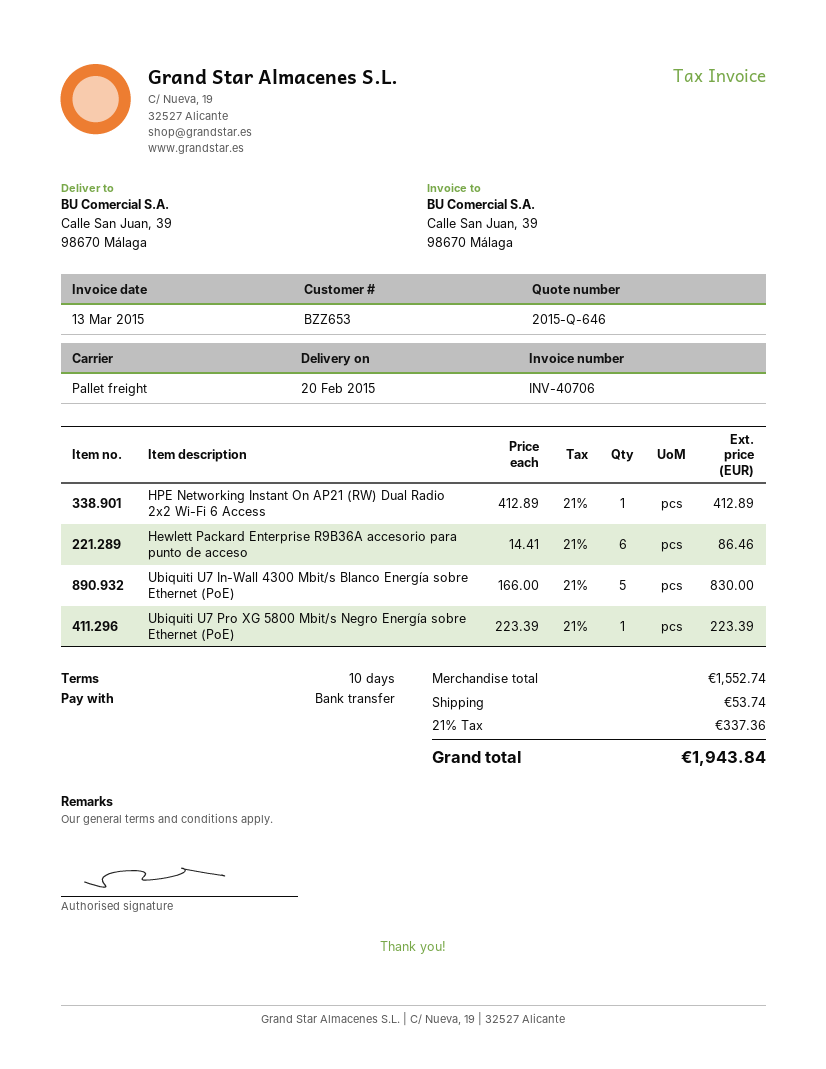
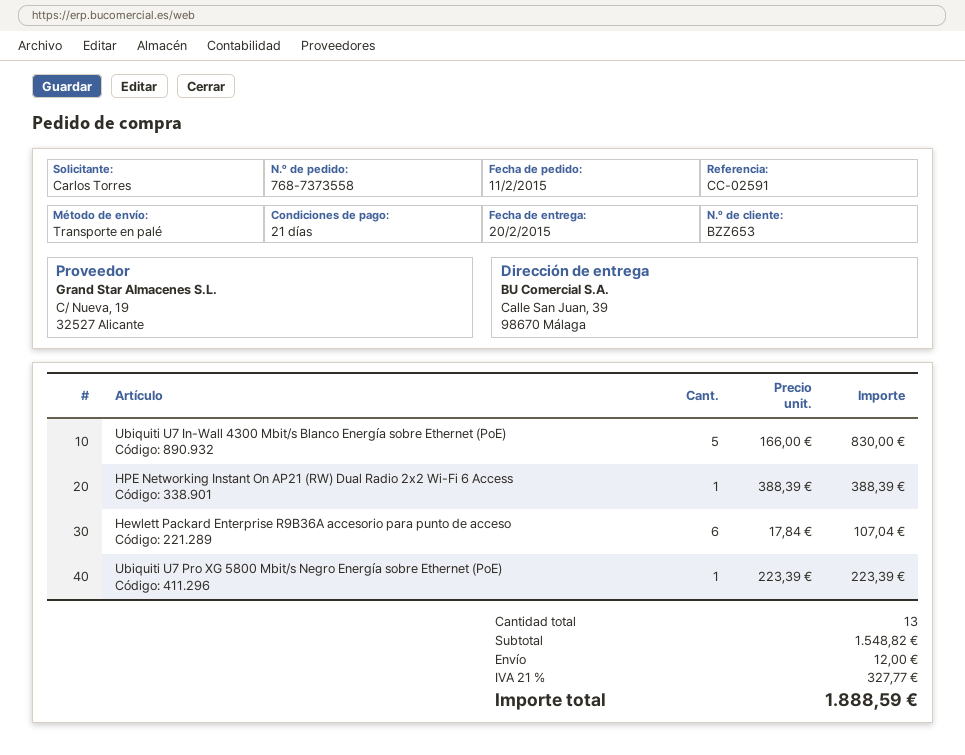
payment terms: 10 days -> 21 days
HPE Networking Instant On AP21 (RW) Dual Radio 2x2 Wi-Fi 6 Access: 1 x 412.89 = 412.89 -> 1 x 388.39 = 388.39
Hewlett Packard Enterprise R9B36A accesorio para punto de acceso: 6 x 14.41 = 86.46 -> 6 x 17.84 = 107.04
subtotal: 1552.74 -> 1548.82
shipping: 53.74 -> 12.00
tax: 21% = 337.36 -> 21% = 327.77
total: 1943.84 -> 1888.59

